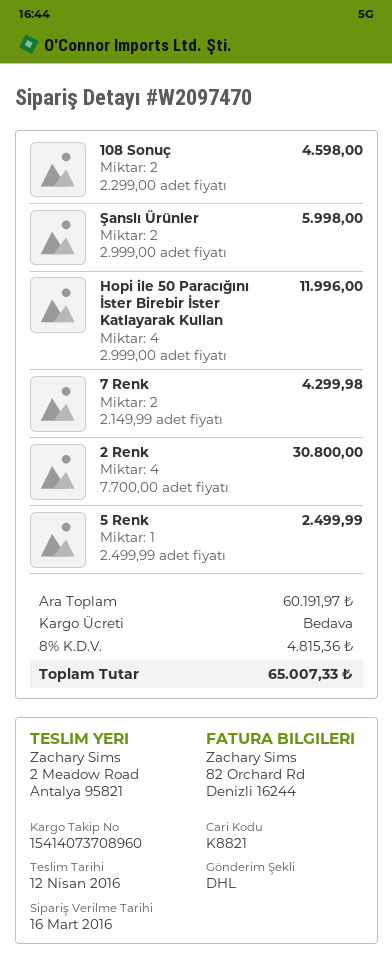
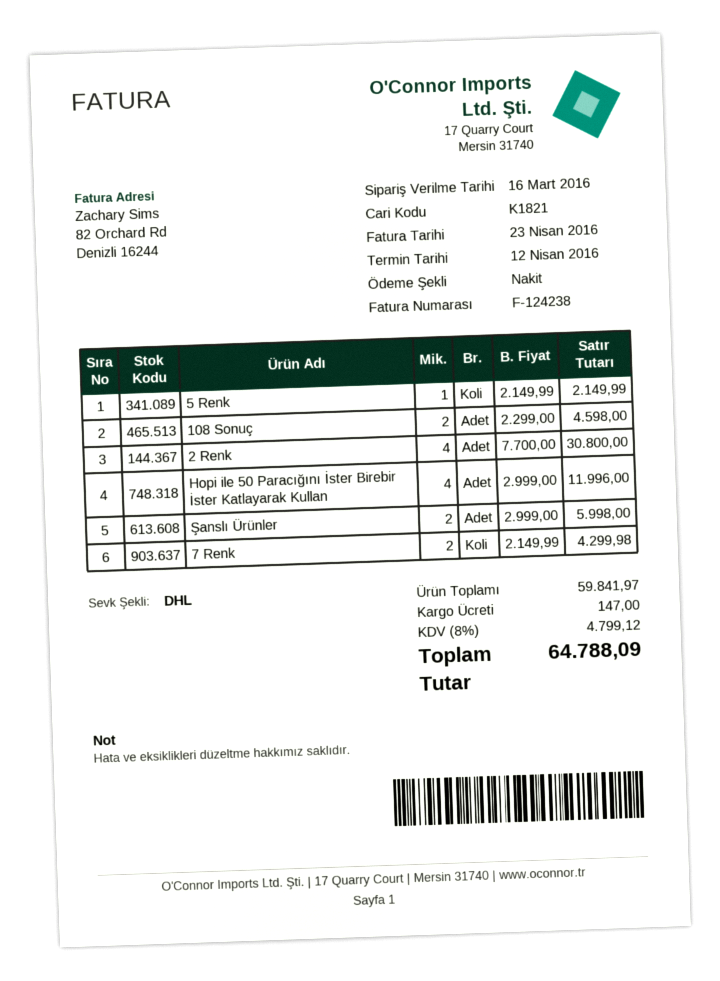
customer number: K8821 -> K1821
5 Renk: 1 x 2499.99 = 2499.99 -> 1 x 2149.99 = 2149.99
subtotal: 60191.97 -> 59841.97
shipping: 0.00 -> 147.00
tax: 8% = 4815.36 -> 8% = 4799.12
total: 65007.33 -> 64788.09

